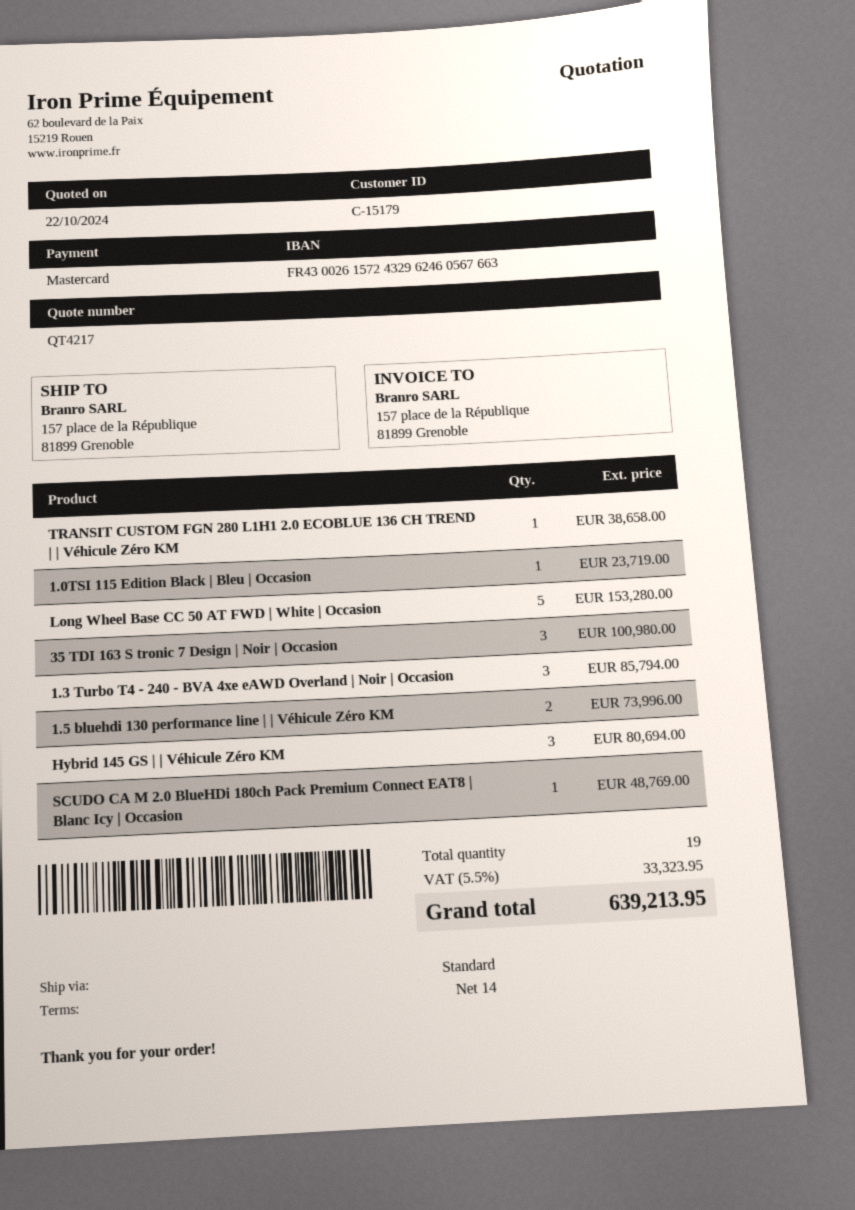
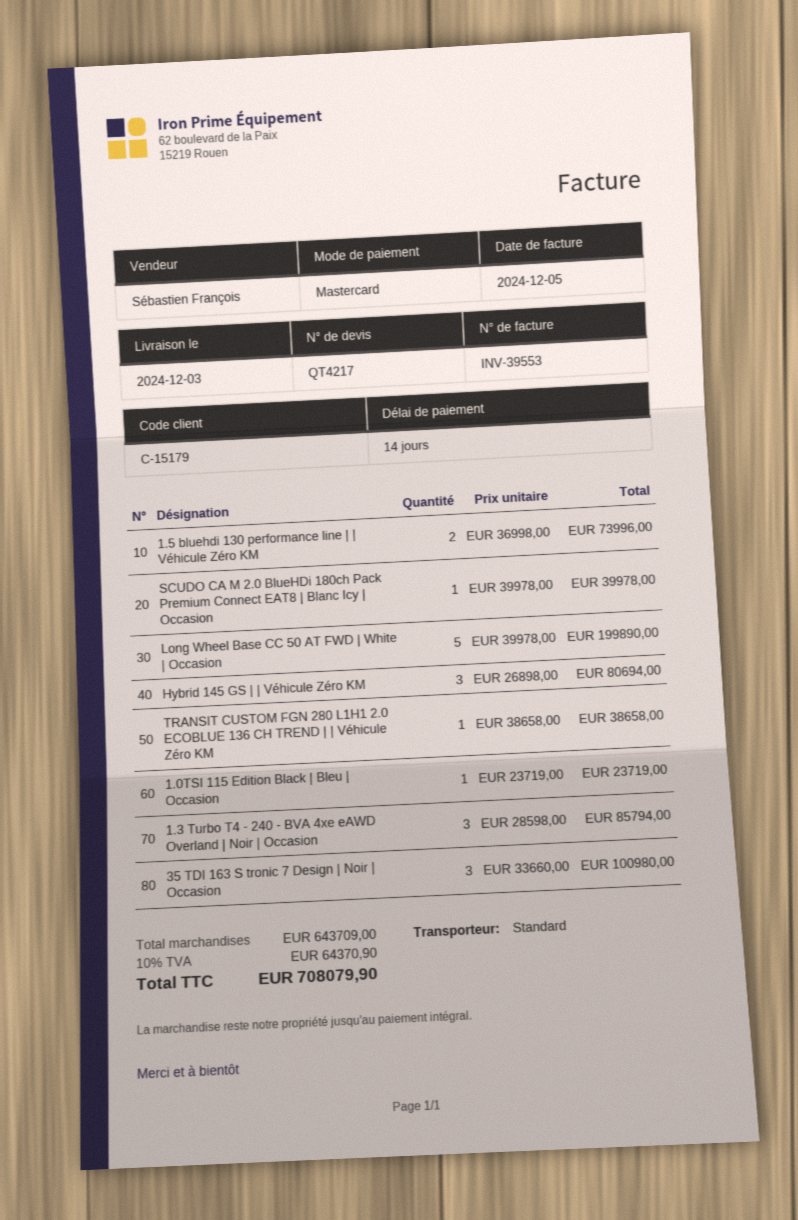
Long Wheel Base CC 50 AT FWD | White | Occasion: 5 for 153280.00 -> 5 for 199890.00
SCUDO CA M 2.0 BlueHDi 180ch Pack Premium Connect EAT8 | Blanc Icy | Occasion: 1 for 48769.00 -> 1 for 39978.00
tax: 5.5% = 33323.95 -> 10% = 64370.90
total: 639213.95 -> 708079.90

